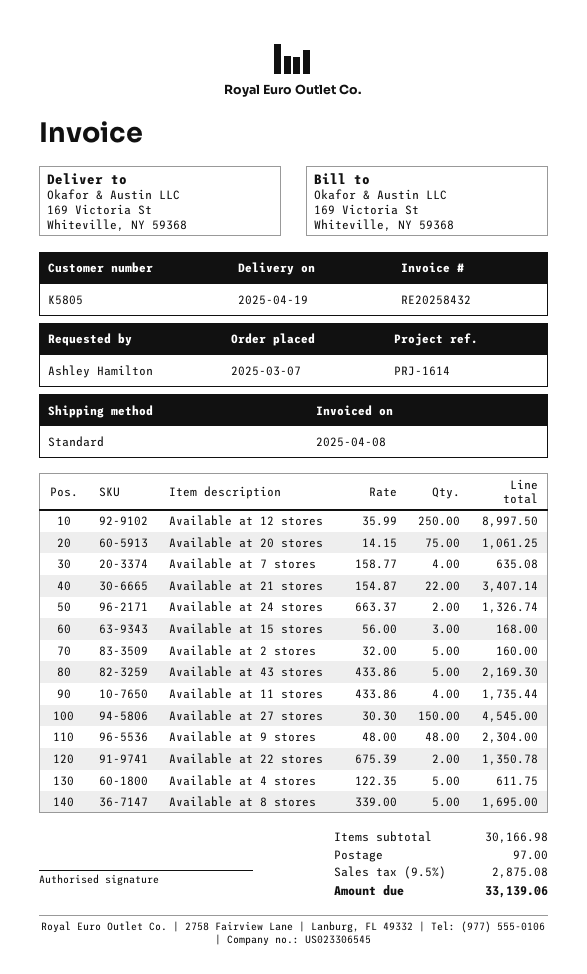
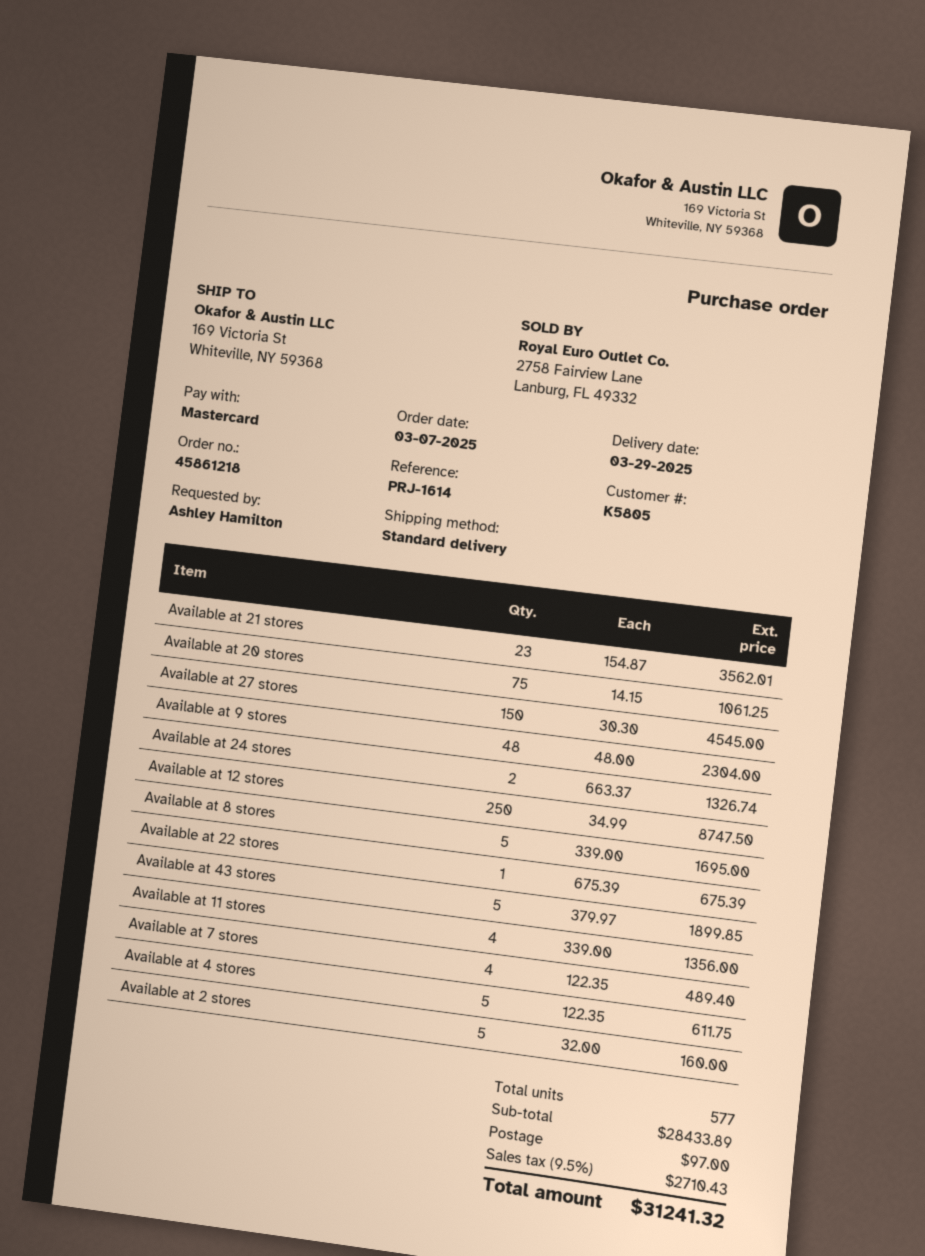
delivery date: 2025-04-19 -> 2025-03-29
Available at 12 stores: 250 x 35.99 = 8997.50 -> 250 x 34.99 = 8747.50
Available at 7 stores: 4 x 158.77 = 635.08 -> 4 x 122.35 = 489.40
Available at 21 stores: 22 x 154.87 = 3407.14 -> 23 x 154.87 = 3562.01
Available at 15 stores: 3 x 56.00 = 168.00 -> none
Available at 43 stores: 5 x 433.86 = 2169.30 -> 5 x 379.97 = 1899.85
Available at 11 stores: 4 x 433.86 = 1735.44 -> 4 x 339.00 = 1356.00
Available at 22 stores: 2 x 675.39 = 1350.78 -> 1 x 675.39 = 675.39
subtotal: 30166.98 -> 28433.89
tax: 9.5% = 2875.08 -> 9.5% = 2710.43
total: 33139.06 -> 31241.32

